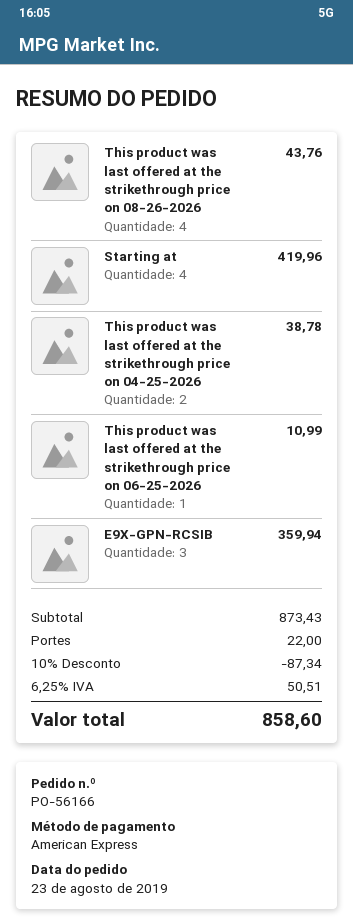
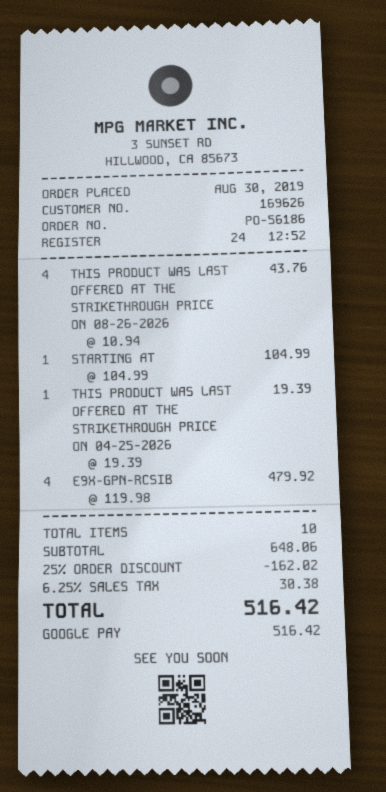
order number: PO-56166 -> PO-56186
order date: 2019-08-23 -> 2019-08-30
payment method: American Express -> Google Pay
Starting at: 4 for 419.96 -> 1 for 104.99
This product was last offered at the strikethrough price on 04-25-2026: 2 for 38.78 -> 1 for 19.39
This product was last offered at the strikethrough price on 06-25-2026: 1 for 10.99 -> none
E9X-GPN-RCSIB: 3 for 359.94 -> 4 for 479.92
subtotal: 873.43 -> 648.06
discount: 10% = 87.34 -> 25% = 162.02
shipping: 22.00 -> none
tax: 6.25% = 50.51 -> 6.25% = 30.38
total: 858.60 -> 516.42

